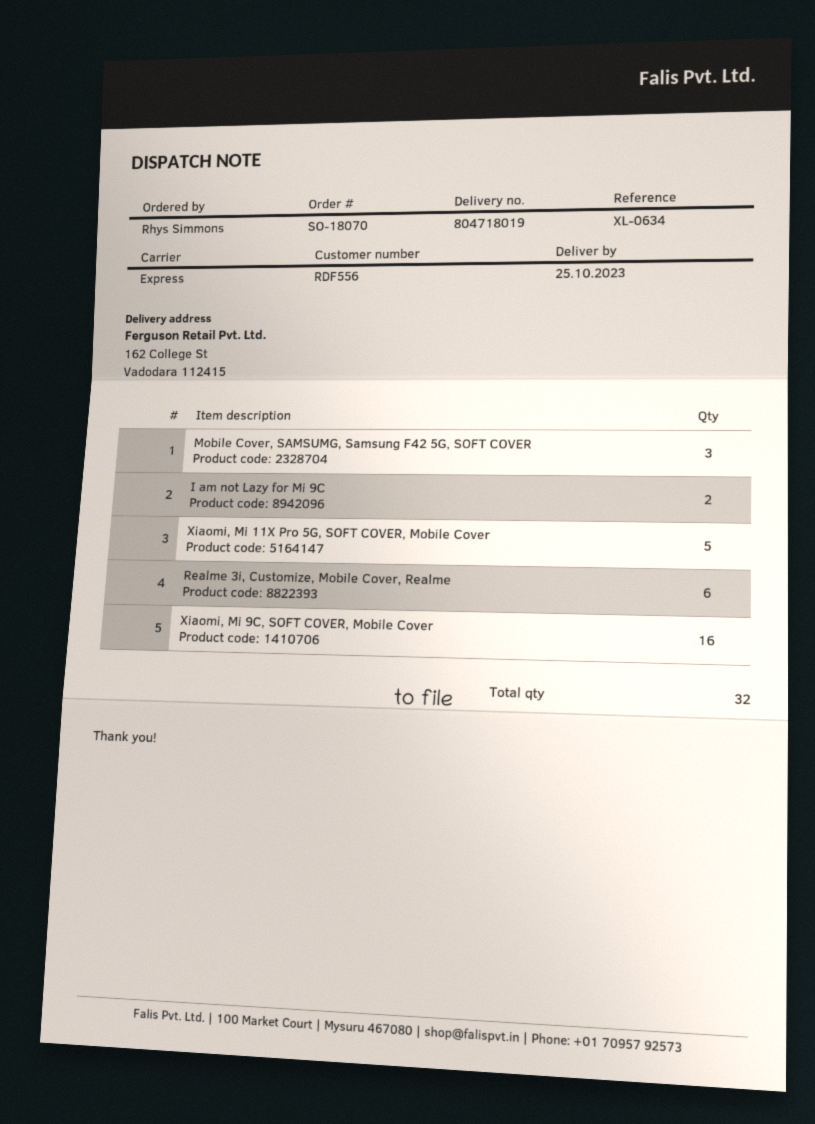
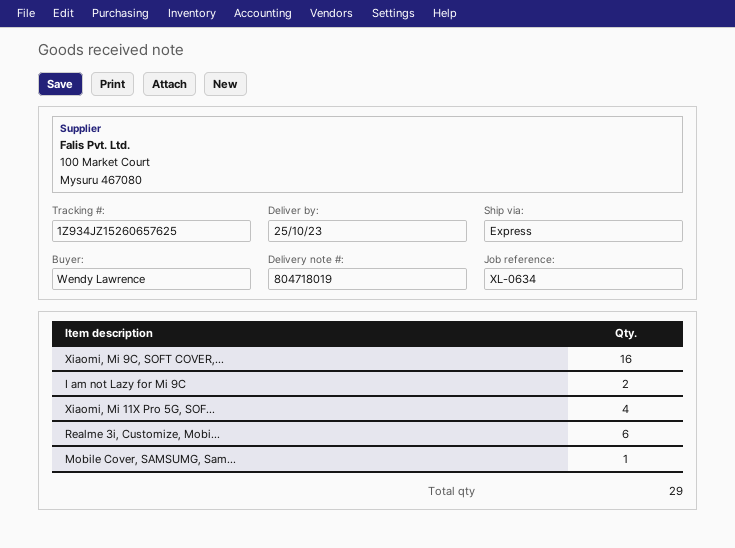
ordered by: Rhys Simmons -> Wendy Lawrence
Mobile Cover, SAMSUMG, Samsung F42 5G, SOFT COVER: 3 -> 1
Xiaomi, Mi 11X Pro 5G, SOFT COVER, Mobile Cover: 5 -> 4
total quantity: 32 -> 29

